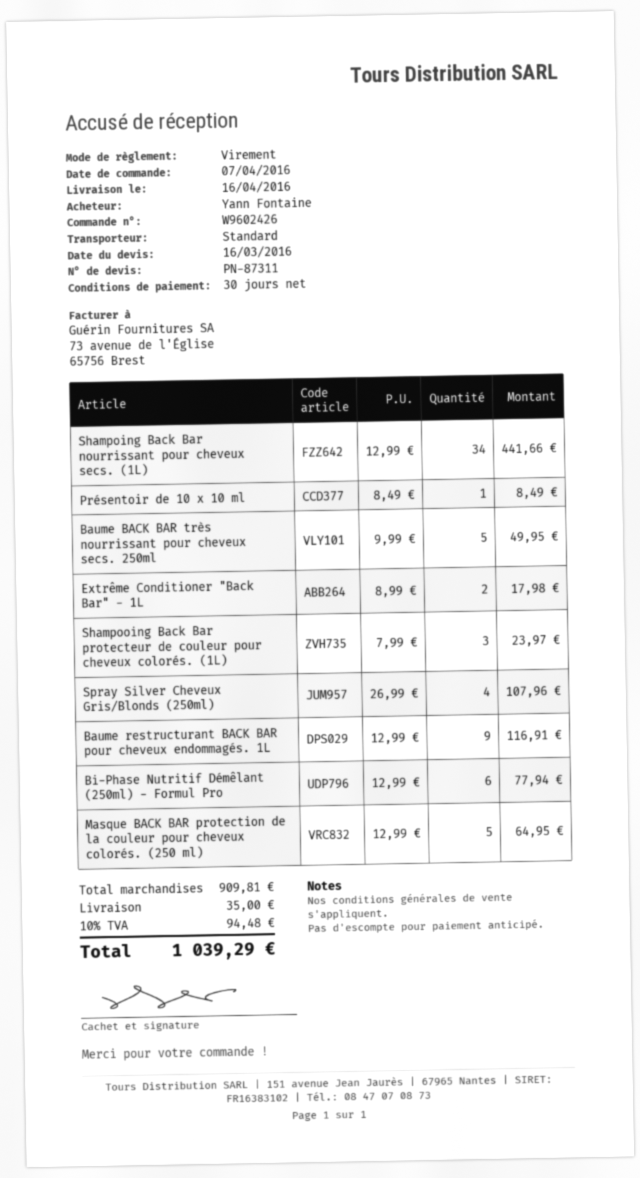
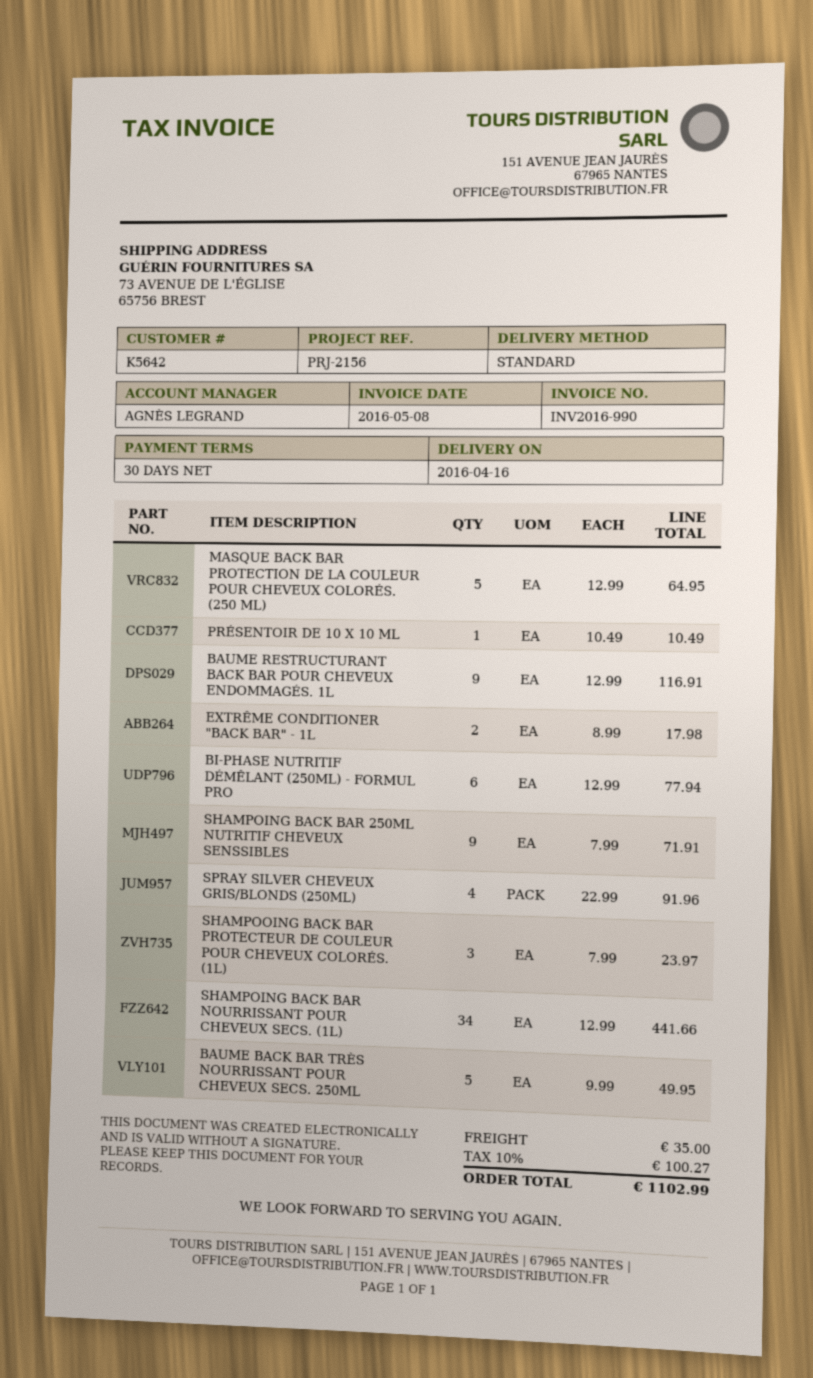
Présentoir de 10 x 10 ml: 1 x 8.49 = 8.49 -> 1 x 10.49 = 10.49
Spray Silver Cheveux Gris/Blonds (250ml): 4 x 26.99 = 107.96 -> 4 x 22.99 = 91.96
SHAMPOING BACK BAR 250ML NUTRITIF CHEVEUX SENSSIBLES: none -> 9 x 7.99 = 71.91
tax: 10% = 94.48 -> 10% = 100.27
total: 1039.29 -> 1102.99

